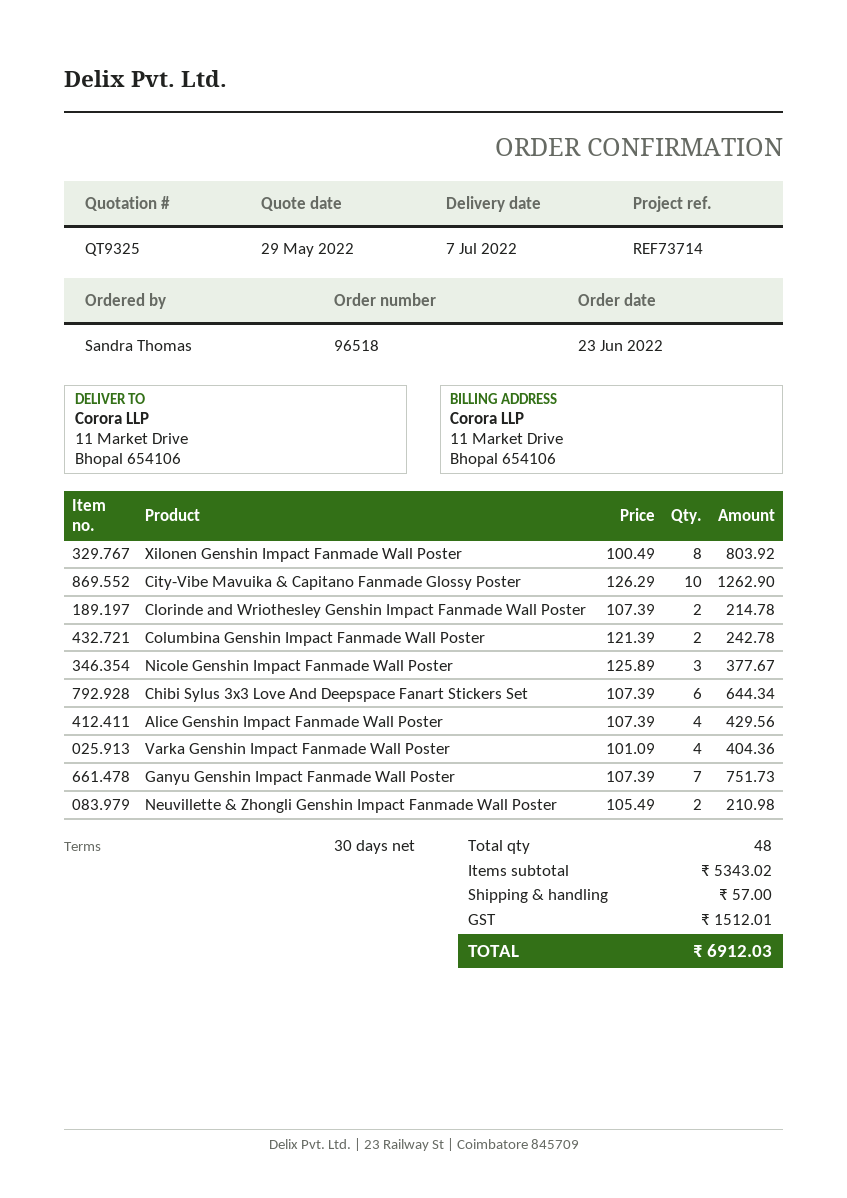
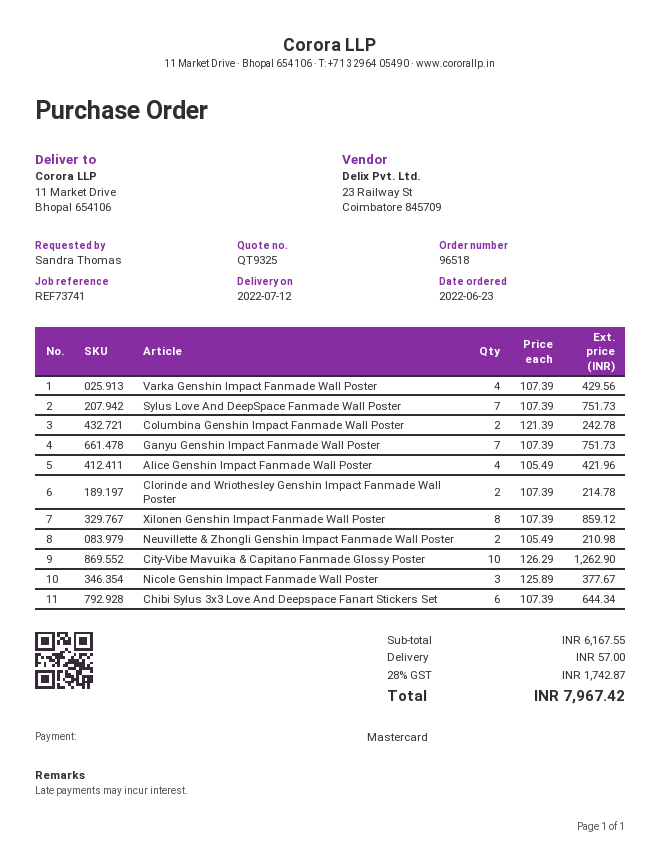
delivery date: 2022-07-07 -> 2022-07-12
reference: REF73714 -> REF73741
Xilonen Genshin Impact Fanmade Wall Poster: 8 x 100.49 = 803.92 -> 8 x 107.39 = 859.12
Alice Genshin Impact Fanmade Wall Poster: 4 x 107.39 = 429.56 -> 4 x 105.49 = 421.96
Varka Genshin Impact Fanmade Wall Poster: 4 x 101.09 = 404.36 -> 4 x 107.39 = 429.56
Sylus Love And DeepSpace Fanmade Wall Poster: none -> 7 x 107.39 = 751.73
subtotal: 5343.02 -> 6167.55
tax: 1512.01 -> 1742.87
total: 6912.03 -> 7967.42

